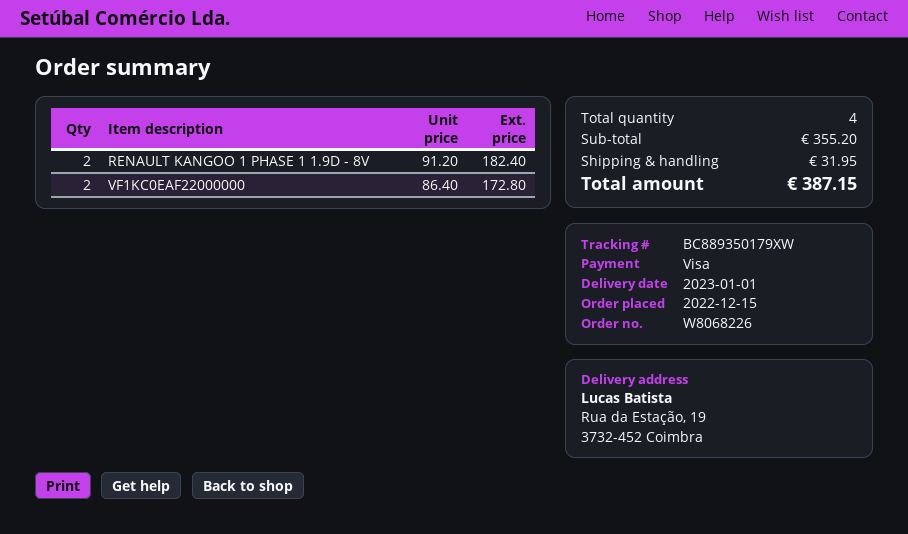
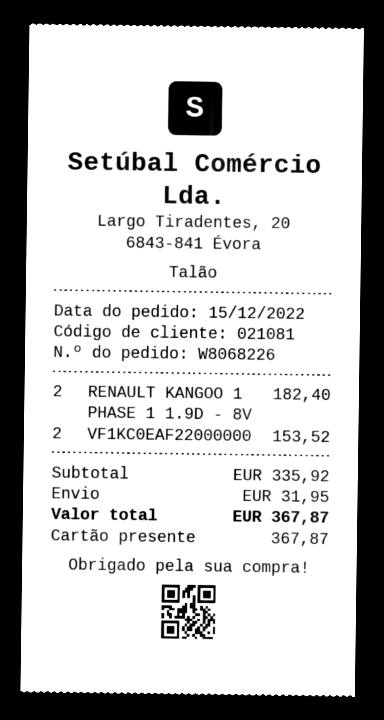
payment method: Visa -> gift card
VF1KC0EAF22000000: 2 for 172.80 -> 2 for 153.52
subtotal: 355.20 -> 335.92
total: 387.15 -> 367.87

